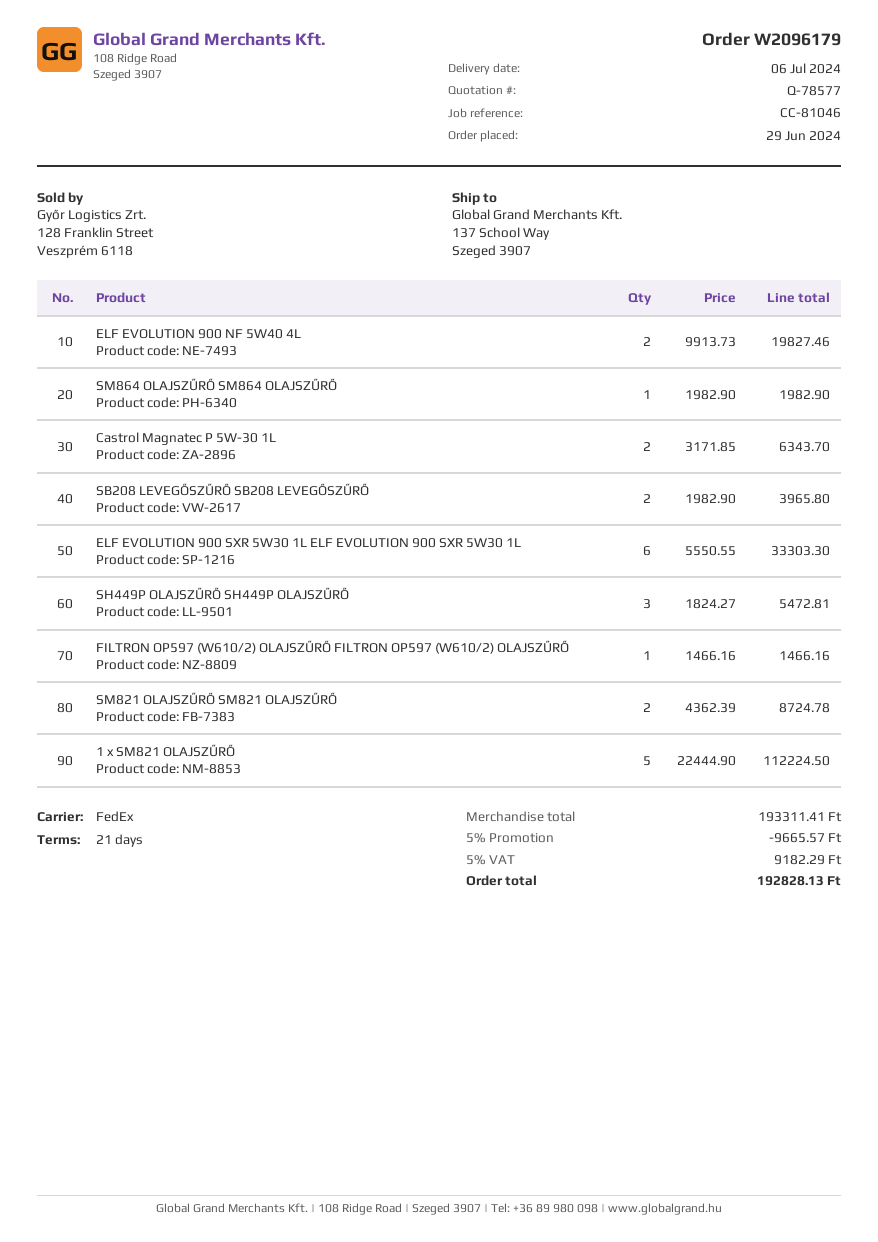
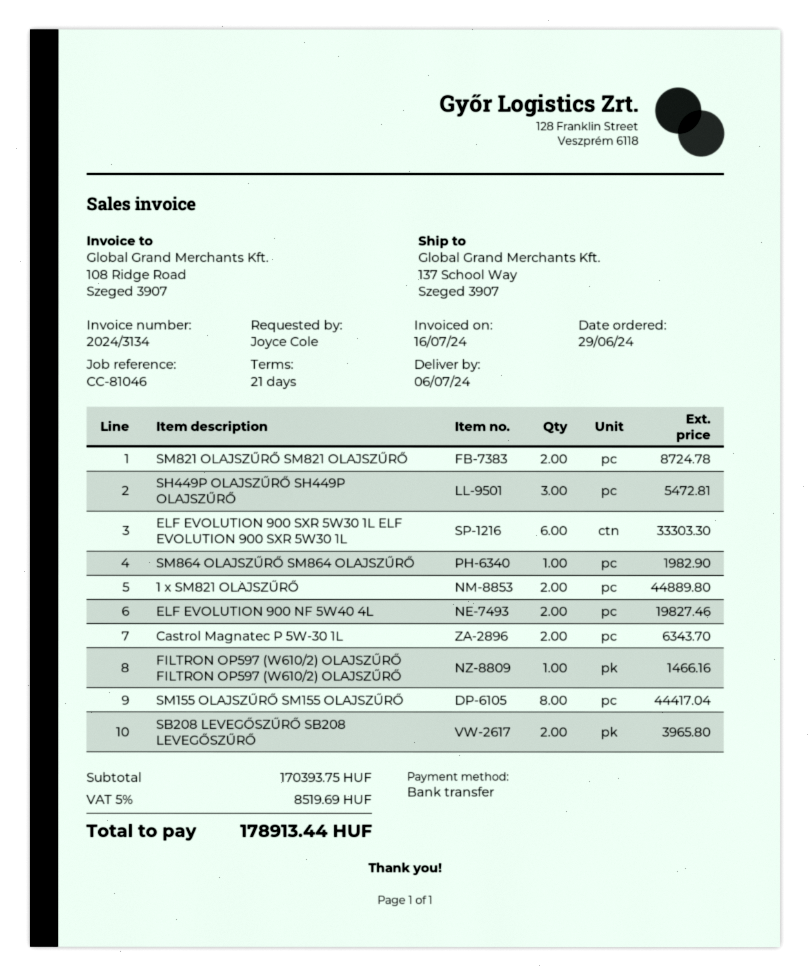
1 x SM821 OLAJSZŰRŐ: 5 for 112224.50 -> 2 for 44889.80
SM155 OLAJSZŰRŐ SM155 OLAJSZŰRŐ: none -> 8 for 44417.04
subtotal: 193311.41 -> 170393.75
discount: 5% = 9665.57 -> none
tax: 5% = 9182.29 -> 5% = 8519.69
total: 192828.13 -> 178913.44

